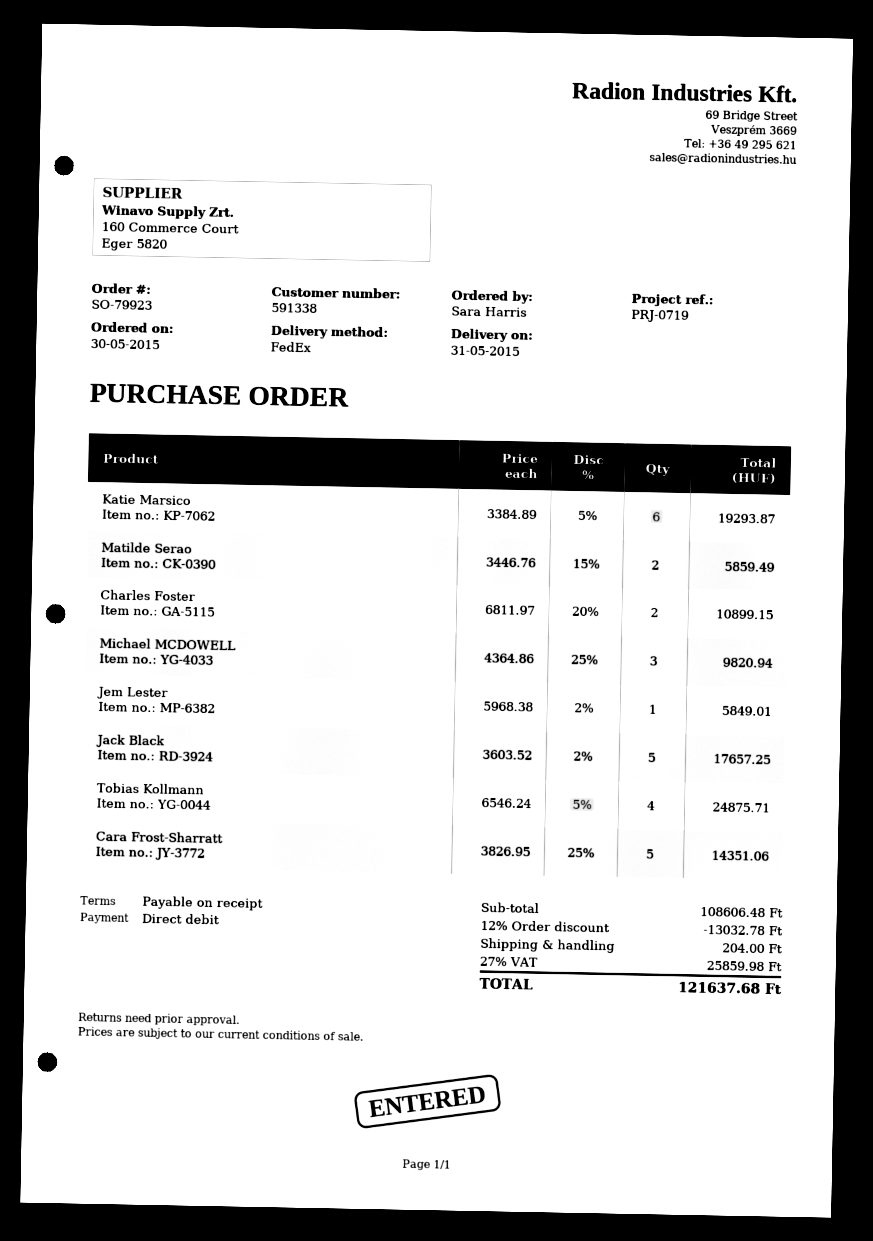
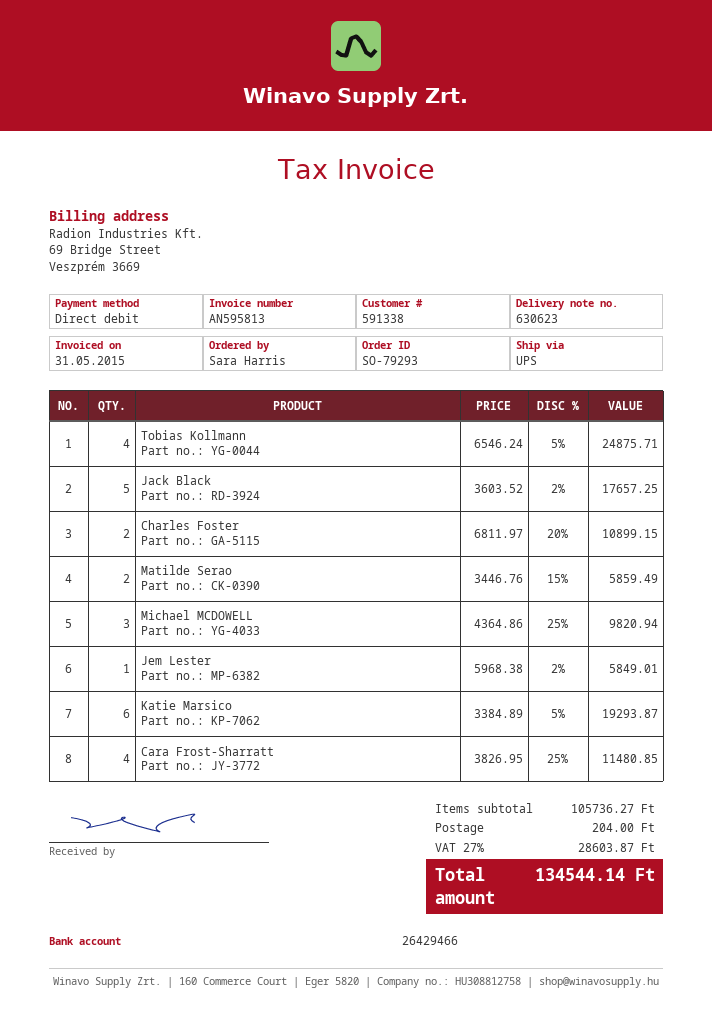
order number: SO-79923 -> SO-79293
shipping method: FedEx -> UPS
Cara Frost-Sharratt: 5 x 3826.95 - 25% = 14351.06 -> 4 x 3826.95 - 25% = 11480.85
subtotal: 108606.48 -> 105736.27
discount: 12% = 13032.78 -> none
tax: 27% = 25859.98 -> 27% = 28603.87
total: 121637.68 -> 134544.14

